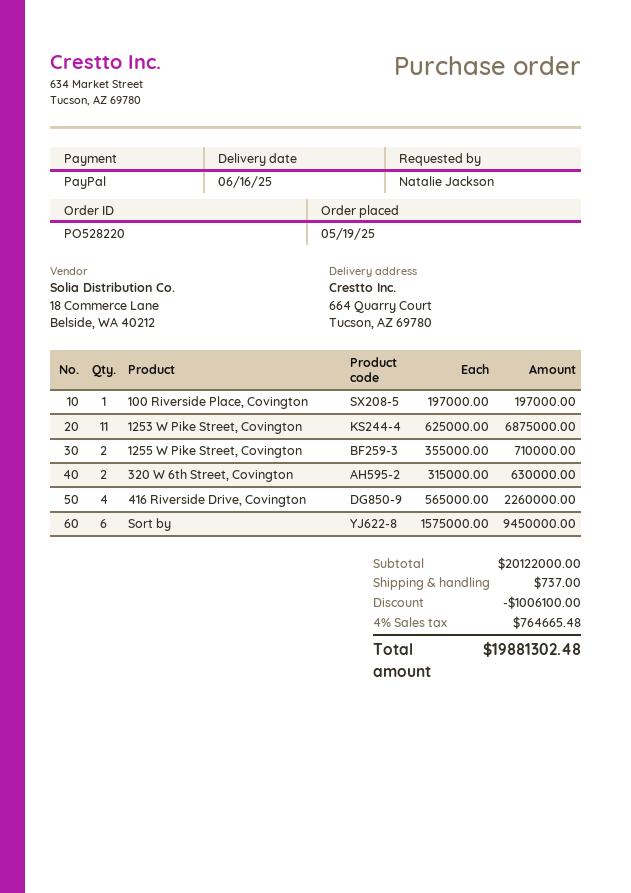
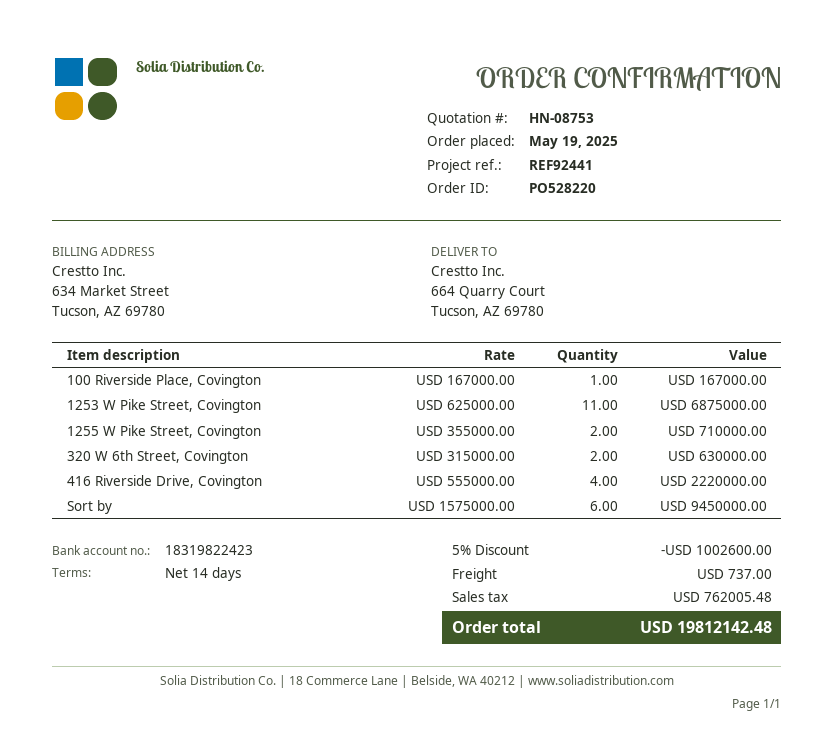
100 Riverside Place, Covington: 1 x 197000.00 = 197000.00 -> 1 x 167000.00 = 167000.00
416 Riverside Drive, Covington: 4 x 565000.00 = 2260000.00 -> 4 x 555000.00 = 2220000.00
discount: 1006100.00 -> 1002600.00
tax: 764665.48 -> 762005.48
total: 19881302.48 -> 19812142.48

